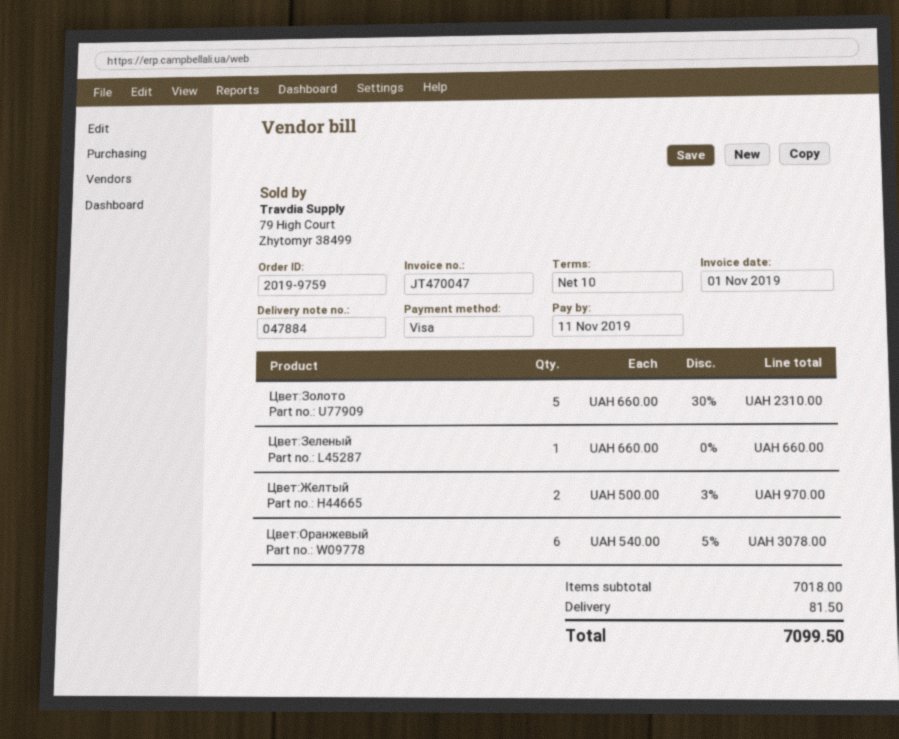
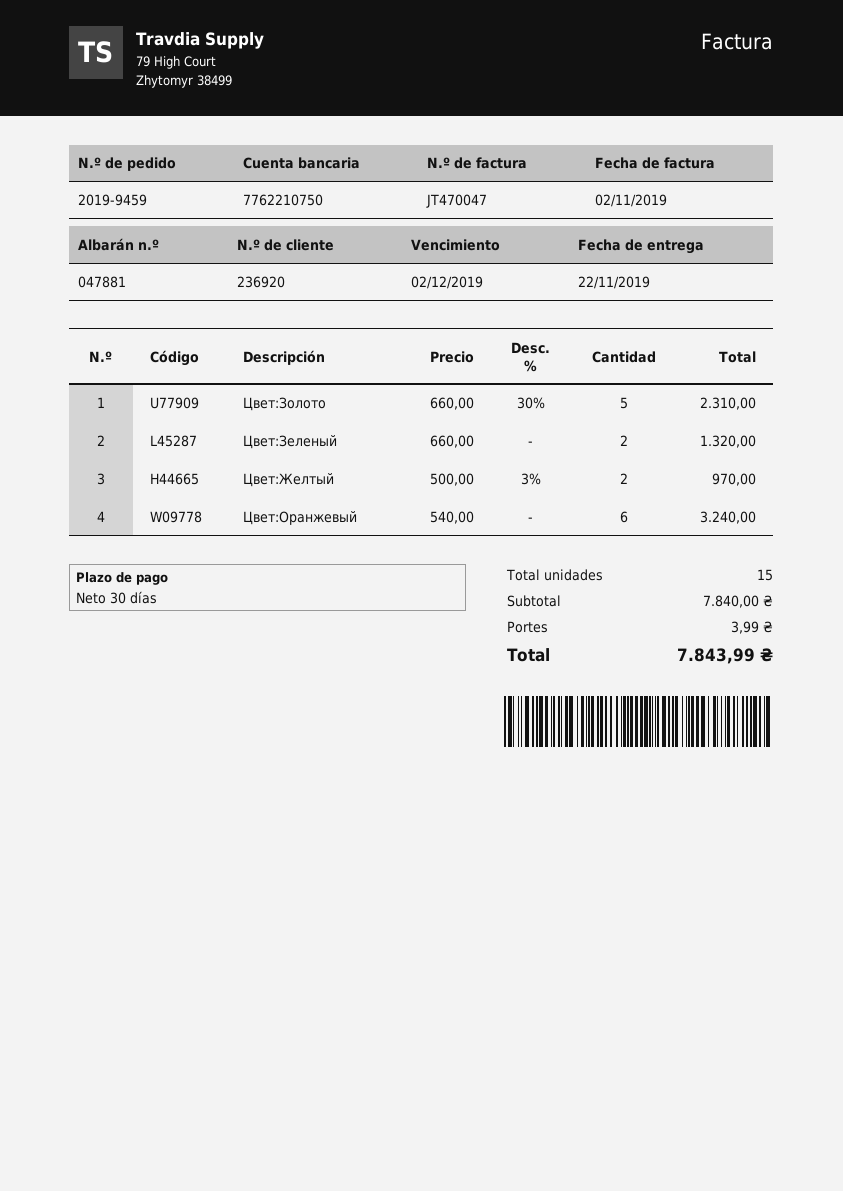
order number: 2019-9759 -> 2019-9459
delivery note number: 047884 -> 047881
invoice date: 2019-11-01 -> 2019-11-02
payment terms: 10 days -> 30 days
due date: 2019-11-11 -> 2019-12-02
Цвет:Зеленый: 1 x 660.00 = 660.00 -> 2 x 660.00 = 1320.00
Цвет:Оранжевый: 6 x 540.00 - 5% = 3078.00 -> 6 x 540.00 = 3240.00
subtotal: 7018.00 -> 7840.00
shipping: 81.50 -> 3.99
total: 7099.50 -> 7843.99

